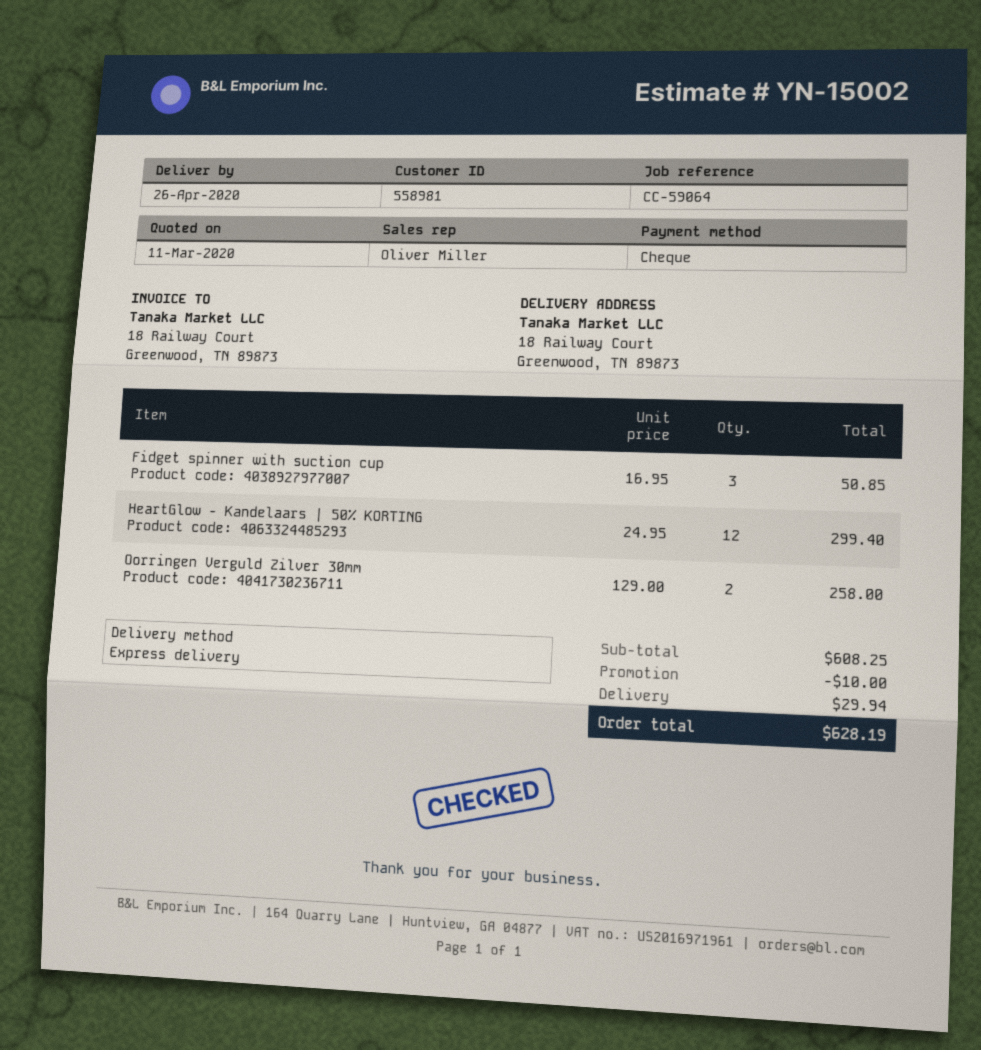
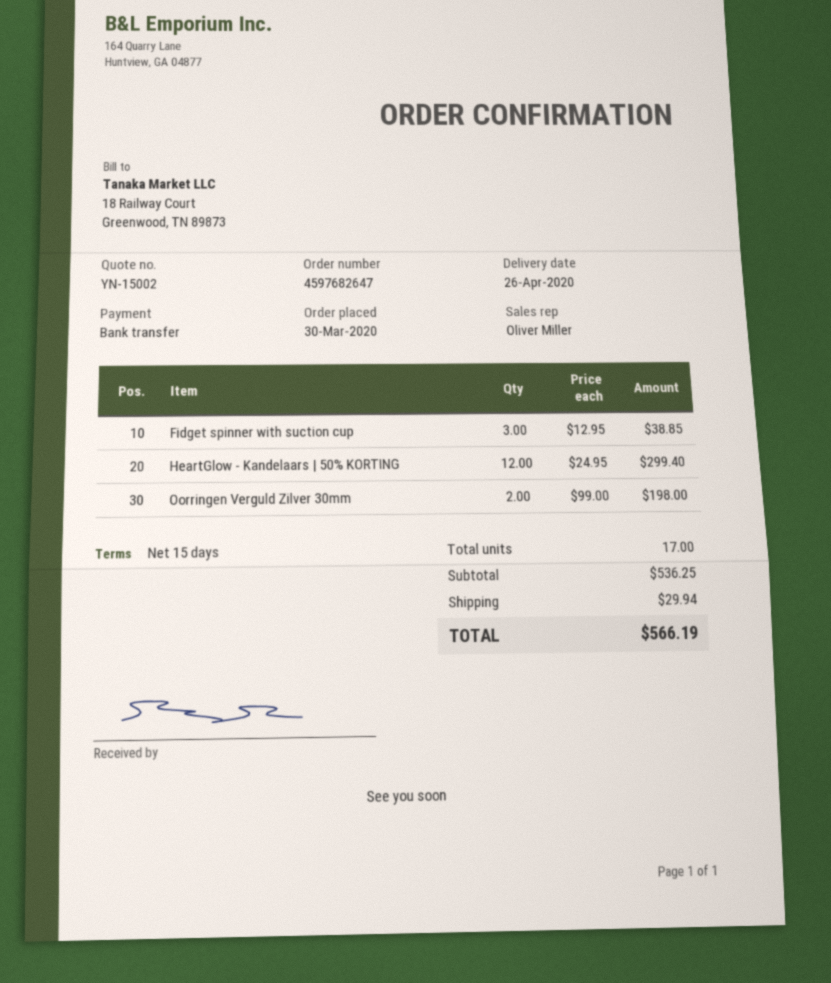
payment method: cheque -> bank transfer
Fidget spinner with suction cup: 3 x 16.95 = 50.85 -> 3 x 12.95 = 38.85
Oorringen Verguld Zilver 30mm: 2 x 129.00 = 258.00 -> 2 x 99.00 = 198.00
subtotal: 608.25 -> 536.25
discount: 10.00 -> none
total: 628.19 -> 566.19

